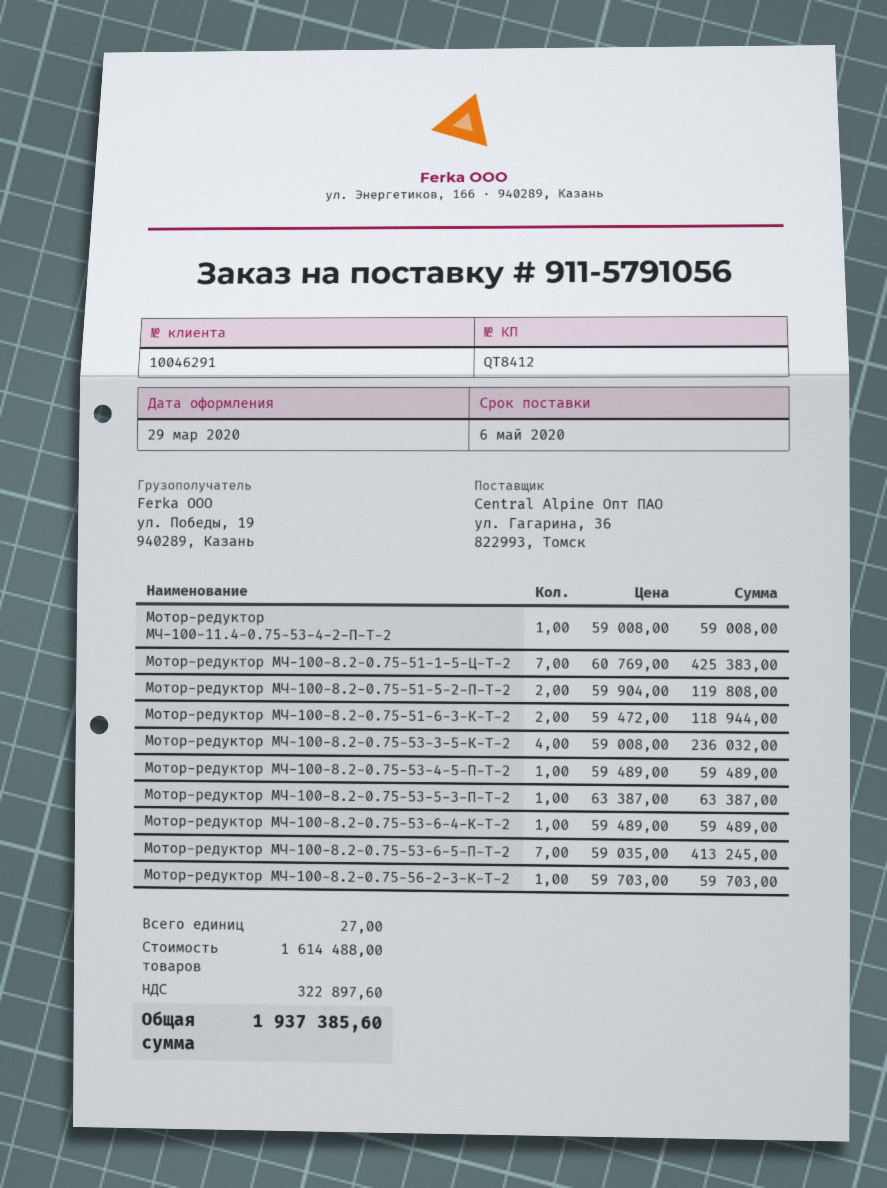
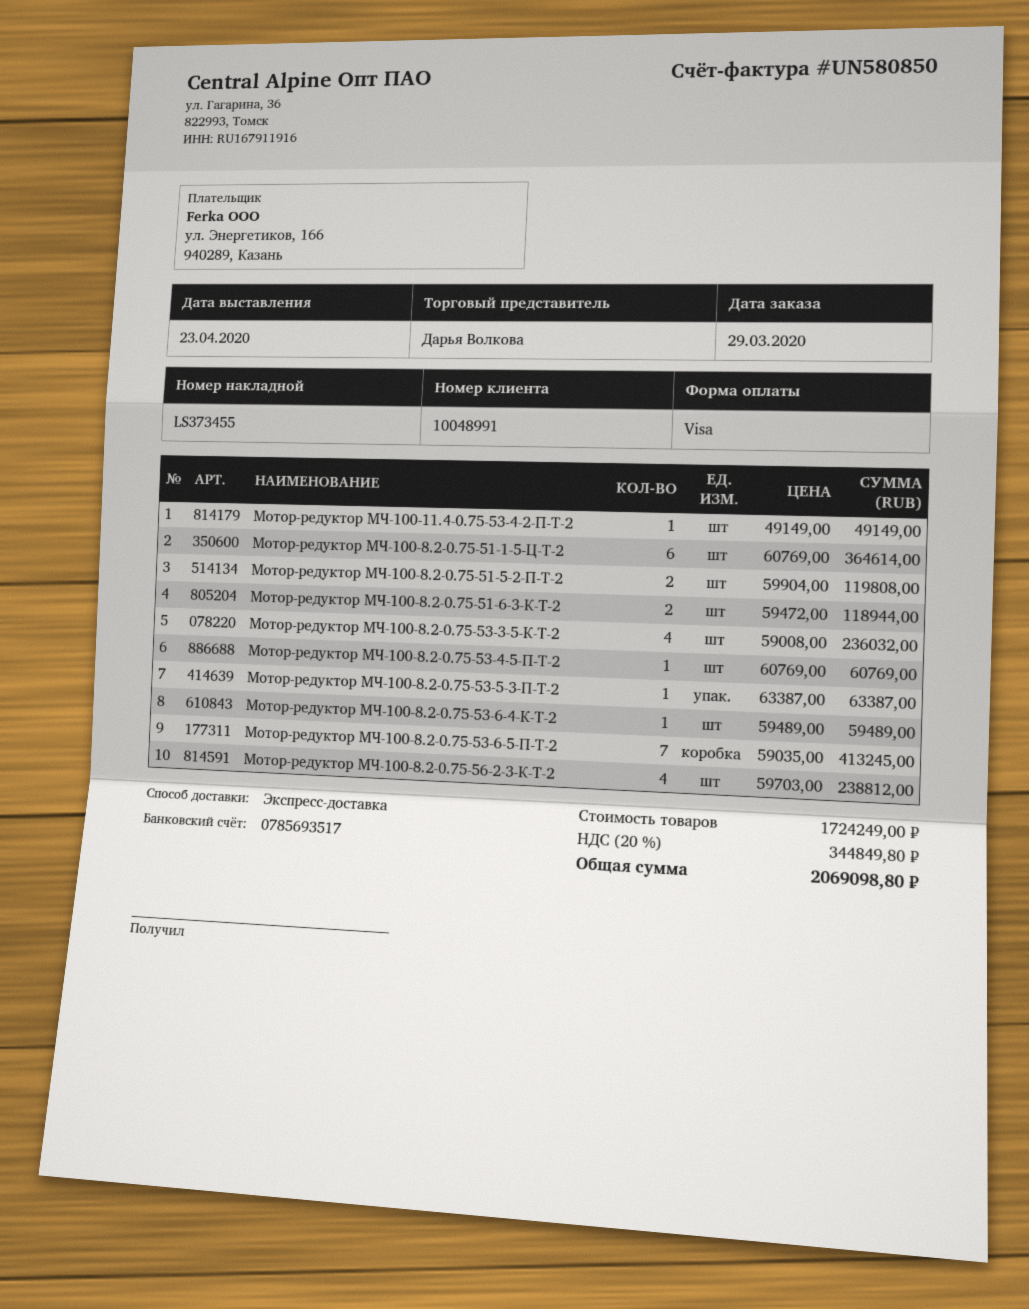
customer number: 10046291 -> 10048991
Мотор-редуктор МЧ-100-11.4-0.75-53-4-2-П-Т-2: 1 x 59008.00 = 59008.00 -> 1 x 49149.00 = 49149.00
Мотор-редуктор МЧ-100-8.2-0.75-51-1-5-Ц-Т-2: 7 x 60769.00 = 425383.00 -> 6 x 60769.00 = 364614.00
Мотор-редуктор МЧ-100-8.2-0.75-53-4-5-П-Т-2: 1 x 59489.00 = 59489.00 -> 1 x 60769.00 = 60769.00
Мотор-редуктор МЧ-100-8.2-0.75-56-2-3-К-Т-2: 1 x 59703.00 = 59703.00 -> 4 x 59703.00 = 238812.00
subtotal: 1614488.00 -> 1724249.00
tax: 322897.60 -> 344849.80
total: 1937385.60 -> 2069098.80

